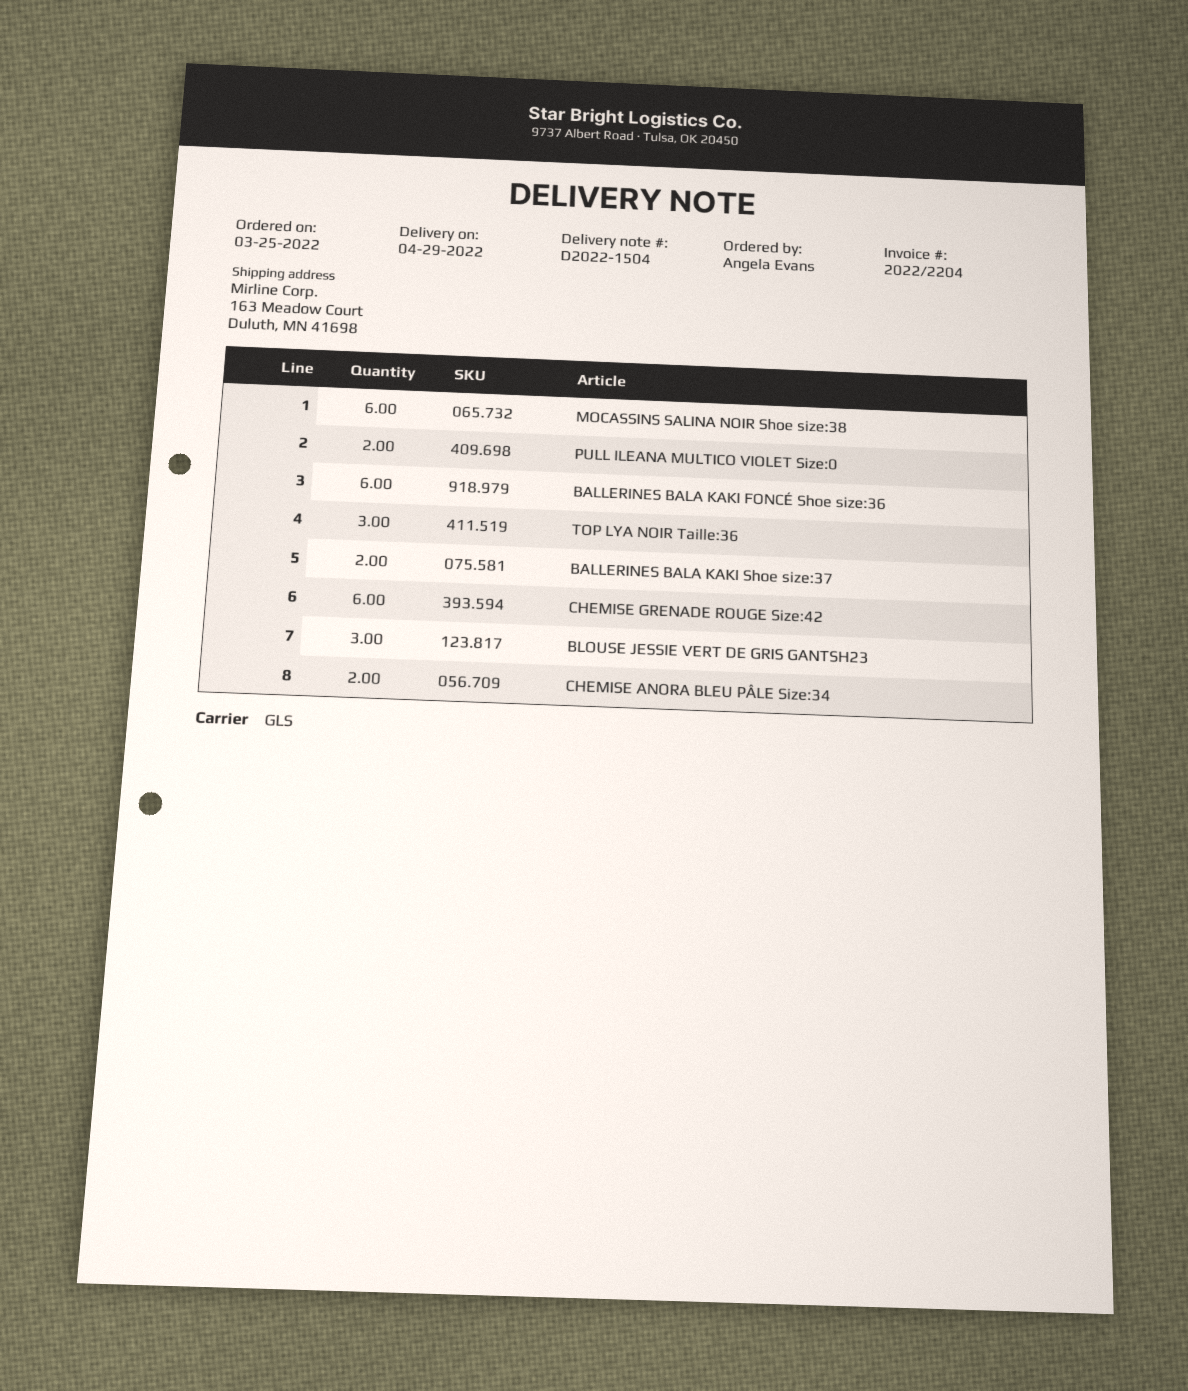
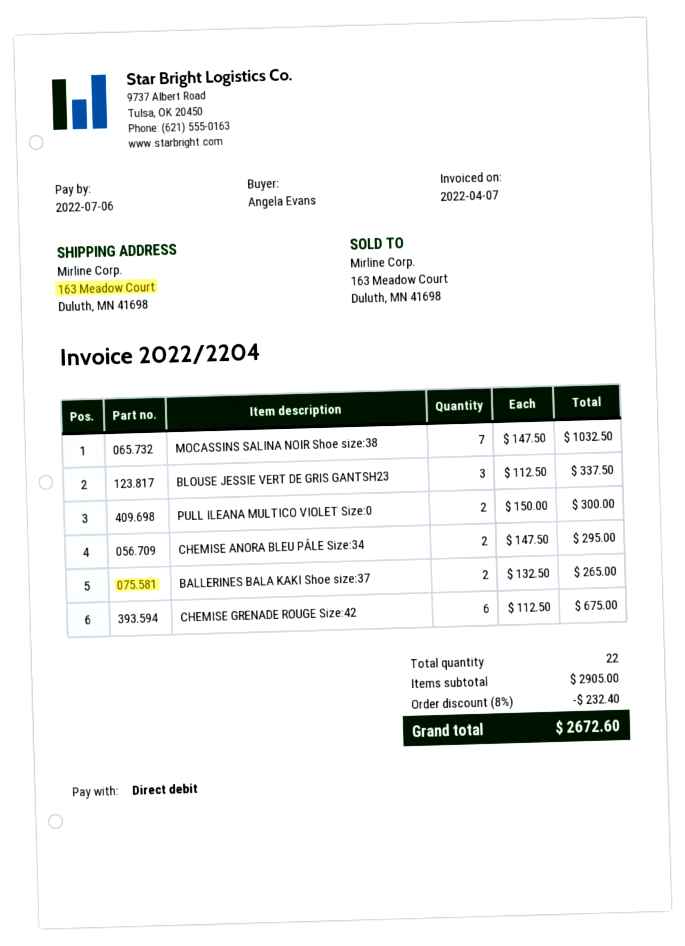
MOCASSINS SALINA NOIR Shoe size:38: 6 -> 7
BALLERINES BALA KAKI FONCÉ Shoe size:36: 6 -> none
TOP LYA NOIR Taille:36: 3 -> none

